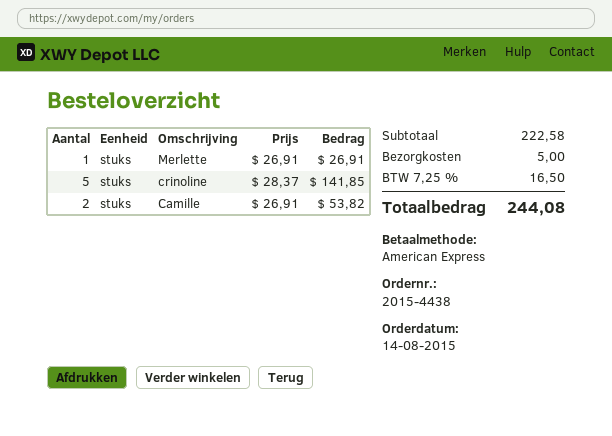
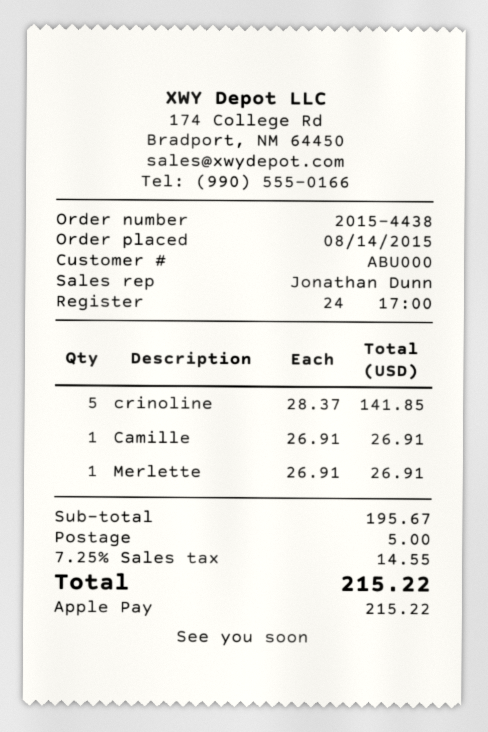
payment method: American Express -> Apple Pay
Camille: 2 x 26.91 = 53.82 -> 1 x 26.91 = 26.91
subtotal: 222.58 -> 195.67
tax: 7.25% = 16.50 -> 7.25% = 14.55
total: 244.08 -> 215.22

